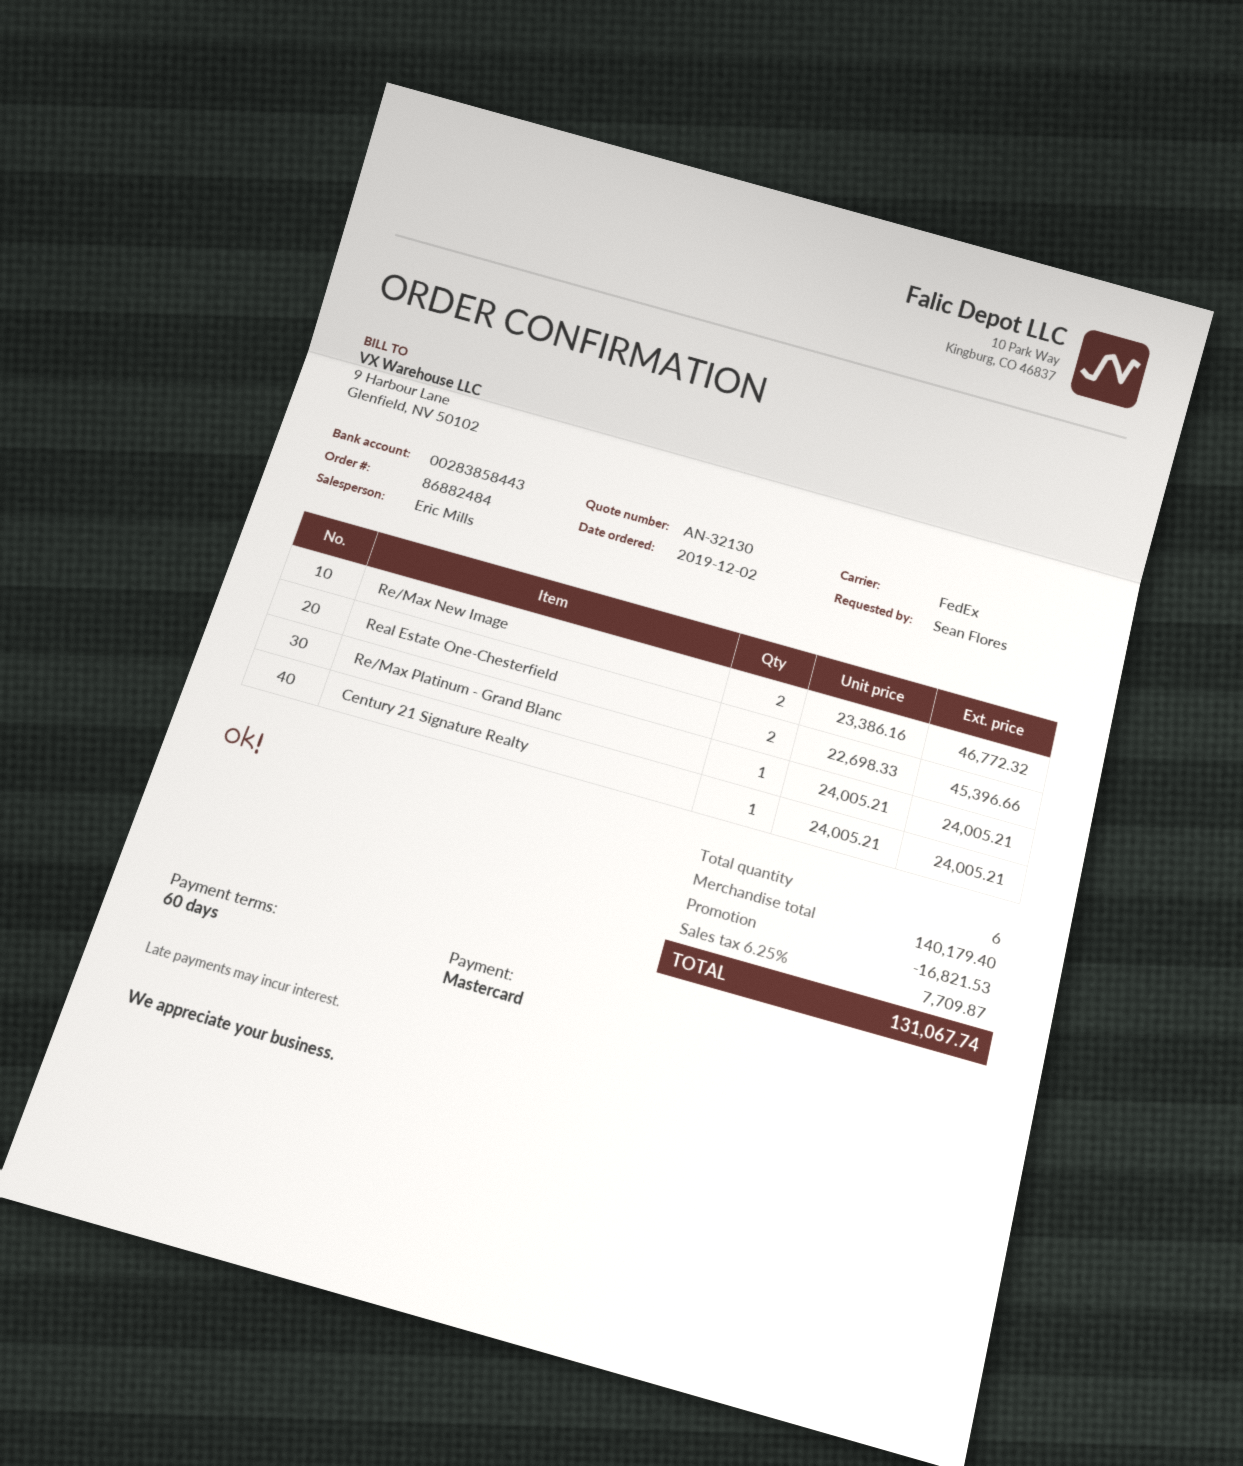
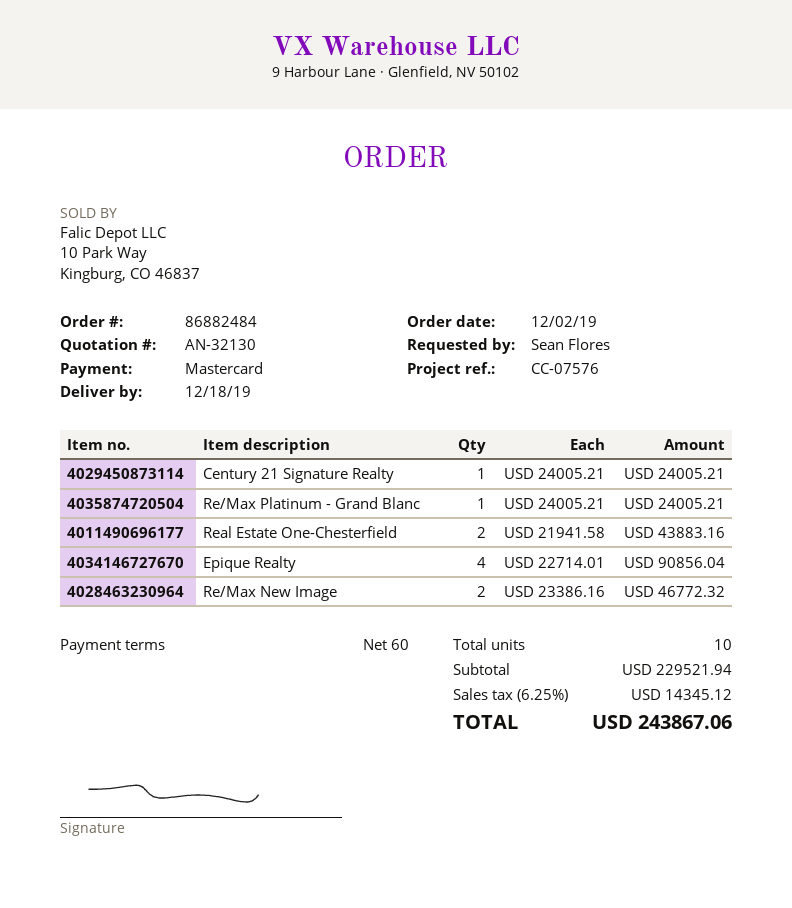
Real Estate One-Chesterfield: 2 x 22698.33 = 45396.66 -> 2 x 21941.58 = 43883.16
Epique Realty: none -> 4 x 22714.01 = 90856.04
total quantity: 6 -> 10
subtotal: 140179.40 -> 229521.94
discount: 16821.53 -> none
tax: 6.25% = 7709.87 -> 6.25% = 14345.12
total: 131067.74 -> 243867.06

